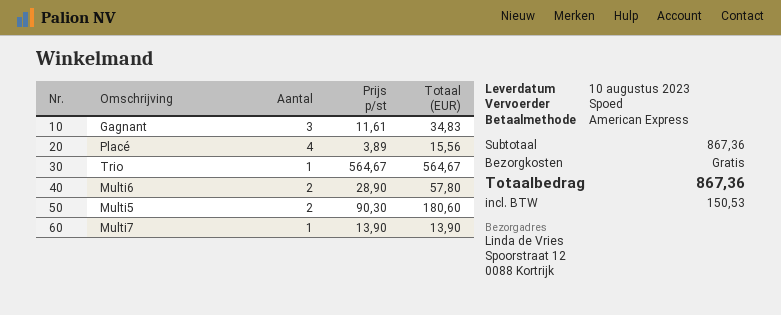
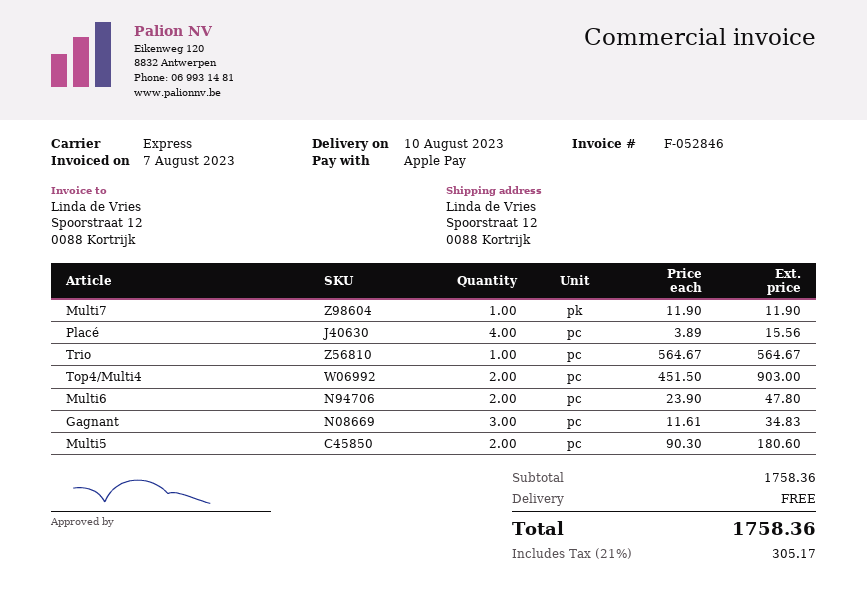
payment method: American Express -> Apple Pay
Multi6: 2 x 28.90 = 57.80 -> 2 x 23.90 = 47.80
Multi7: 1 x 13.90 = 13.90 -> 1 x 11.90 = 11.90
Top4/Multi4: none -> 2 x 451.50 = 903.00
subtotal: 867.36 -> 1758.36
tax: 150.53 -> 305.17
total: 867.36 -> 1758.36

